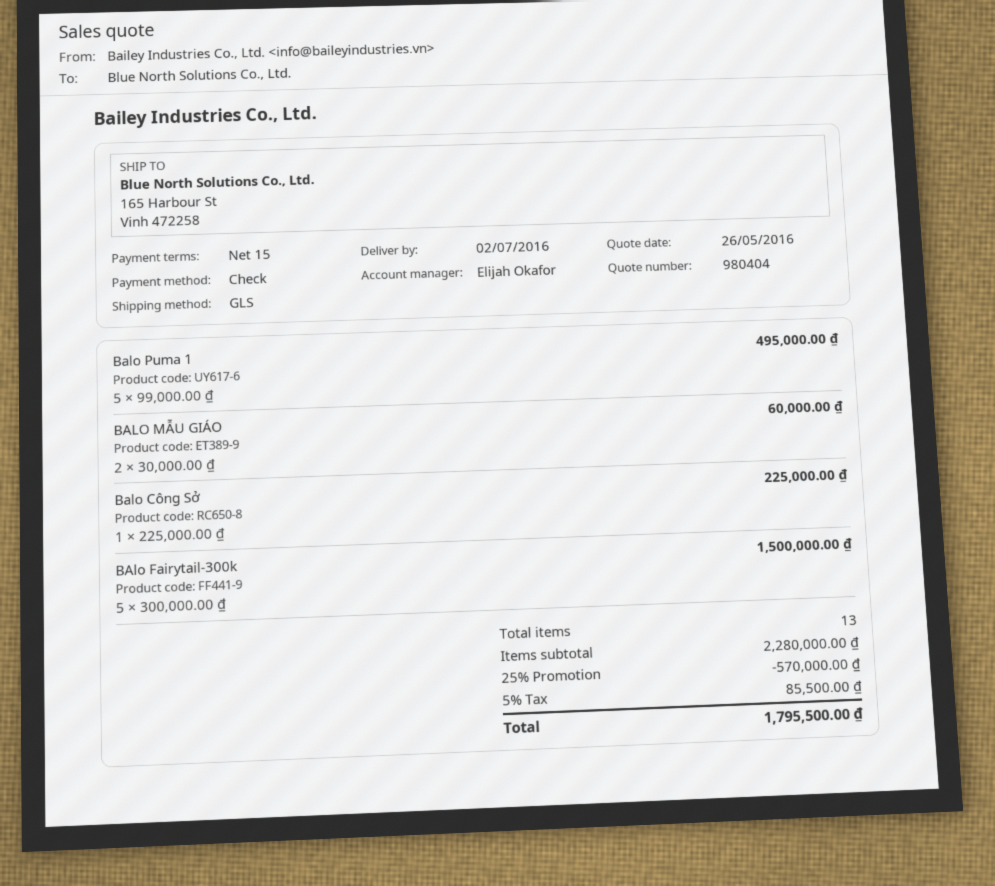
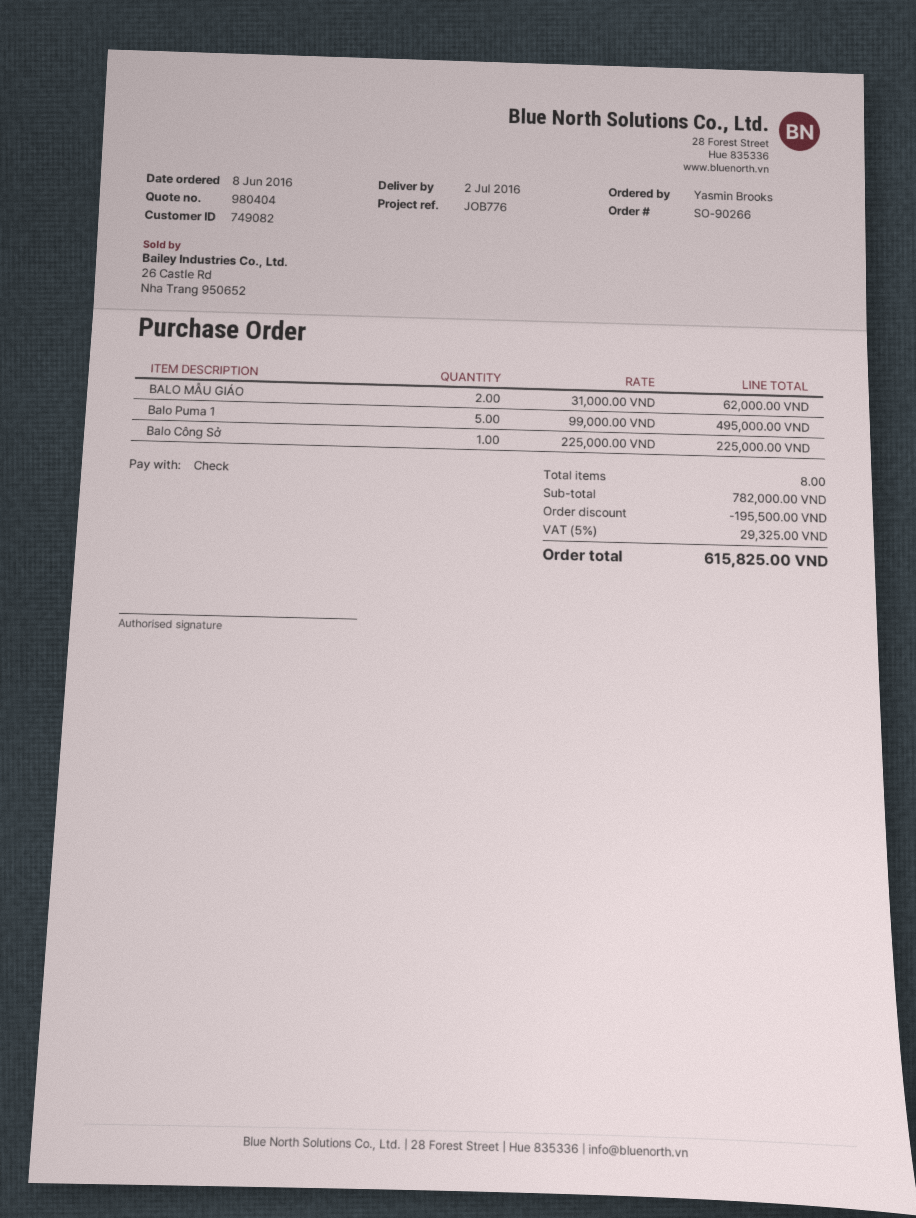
BALO MẪU GIÁO: 2 x 30000.00 = 60000.00 -> 2 x 31000.00 = 62000.00
BAlo Fairytail-300k: 5 x 300000.00 = 1500000.00 -> none
total quantity: 13 -> 8
subtotal: 2280000.00 -> 782000.00
discount: 570000.00 -> 195500.00
tax: 5% = 85500.00 -> 5% = 29325.00
total: 1795500.00 -> 615825.00

